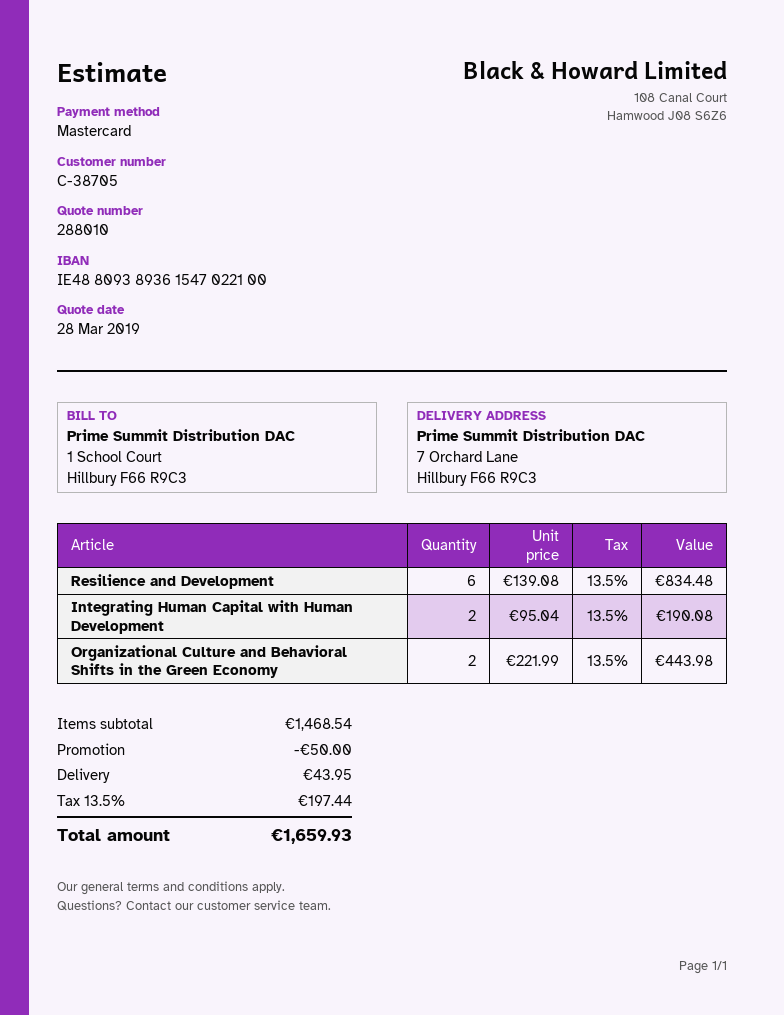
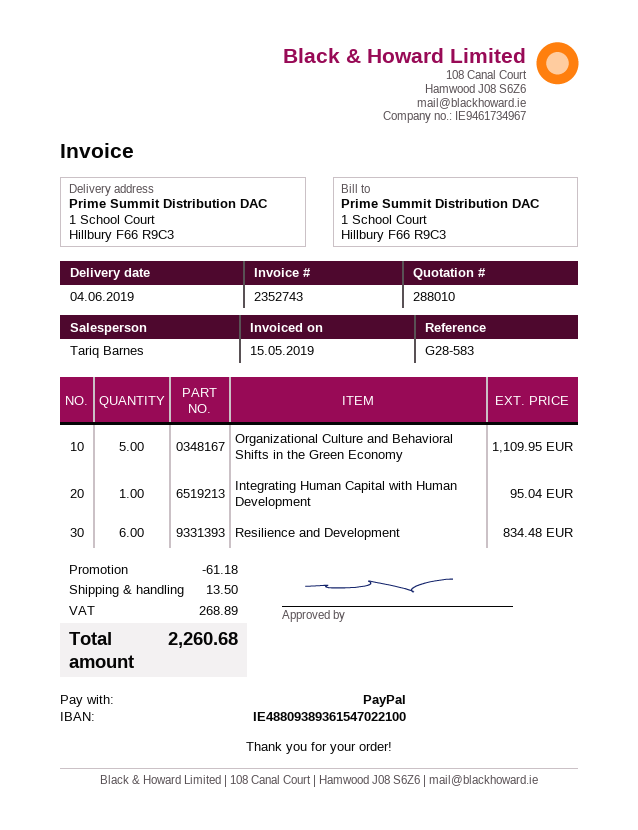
payment method: Mastercard -> PayPal
ship to: 7 Orchard Lane, Hillbury F66 R9C3 -> 1 School Court, Hillbury F66 R9C3
Integrating Human Capital with Human Development: 2 for 190.08 -> 1 for 95.04
Organizational Culture and Behavioral Shifts in the Green Economy: 2 for 443.98 -> 5 for 1109.95
discount: 50.00 -> 61.18
shipping: 43.95 -> 13.50
tax: 197.44 -> 268.89
total: 1659.93 -> 2260.68

